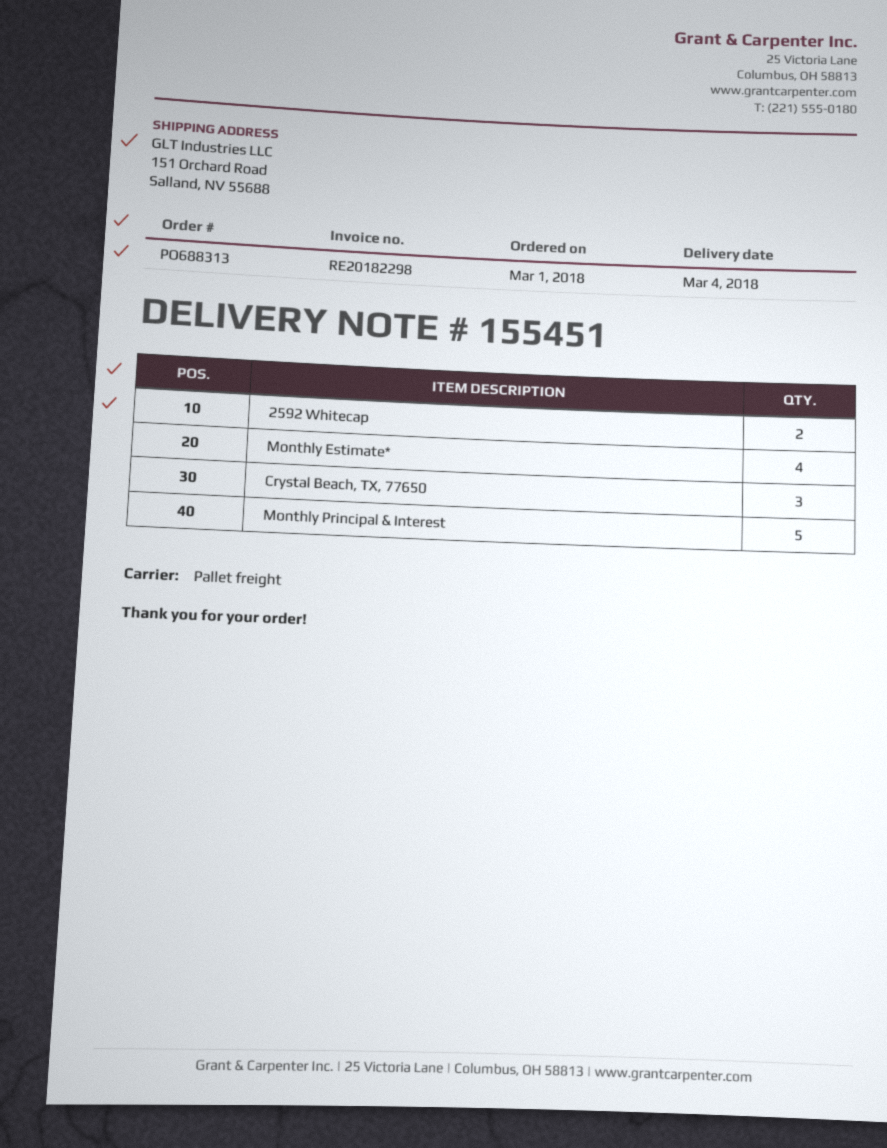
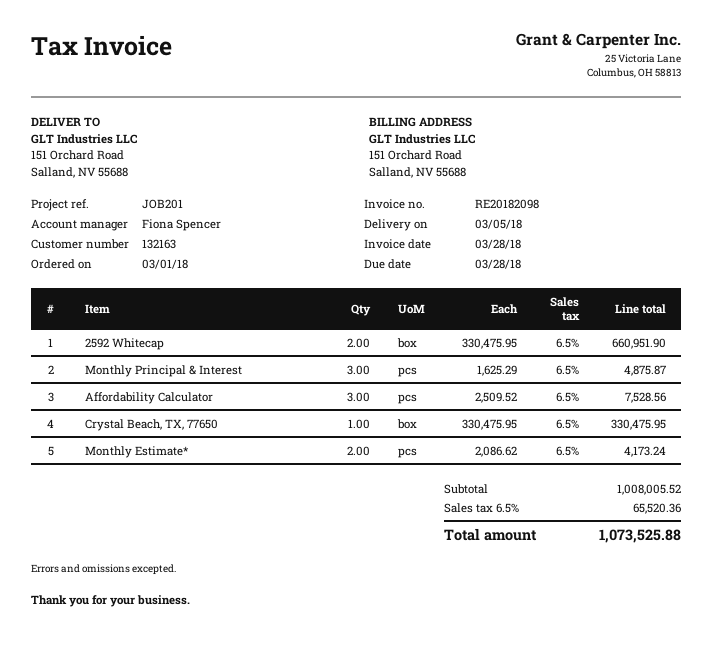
delivery date: 2018-03-04 -> 2018-03-05
invoice number: RE20182298 -> RE20182098
Monthly Estimate*: 4 -> 2
Crystal Beach, TX, 77650: 3 -> 1
Monthly Principal & Interest: 5 -> 3
Affordability Calculator: none -> 3

